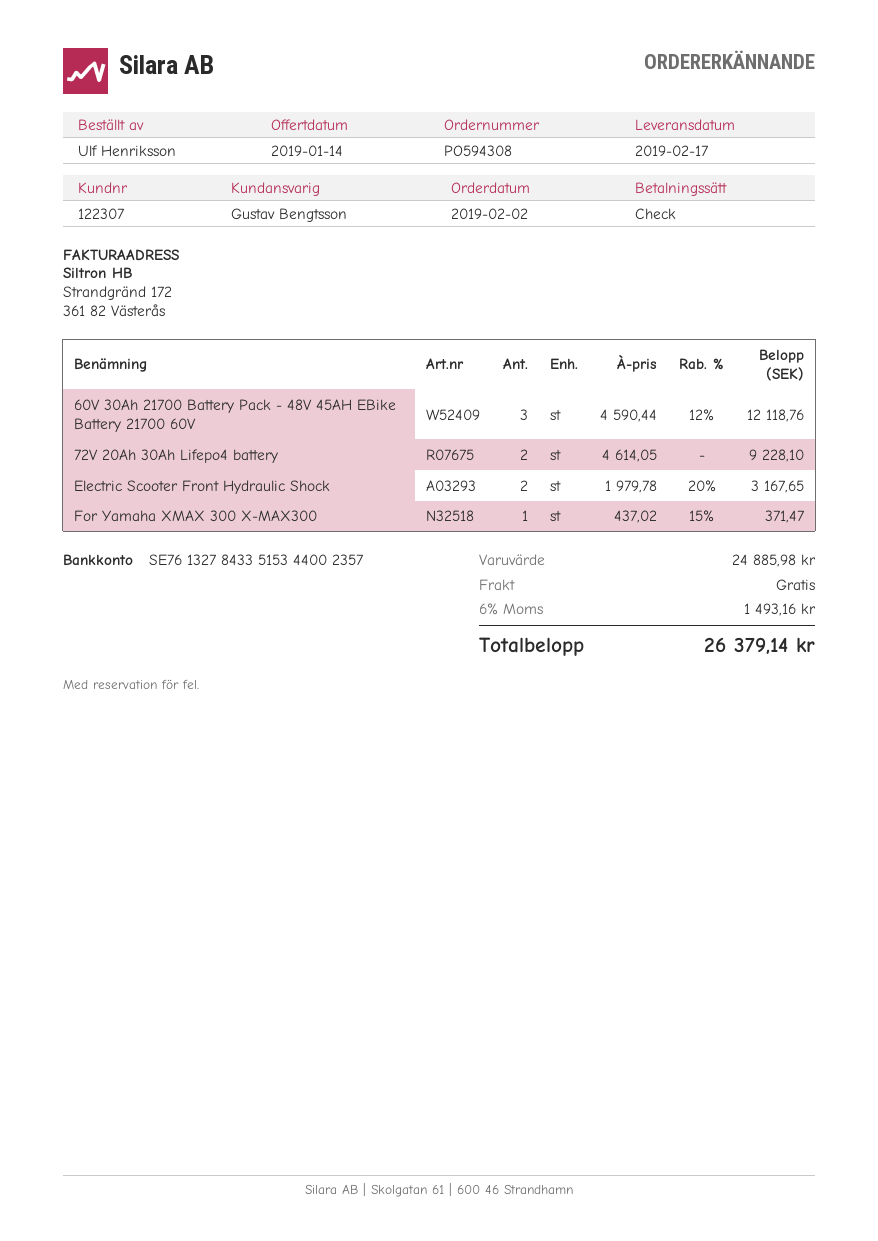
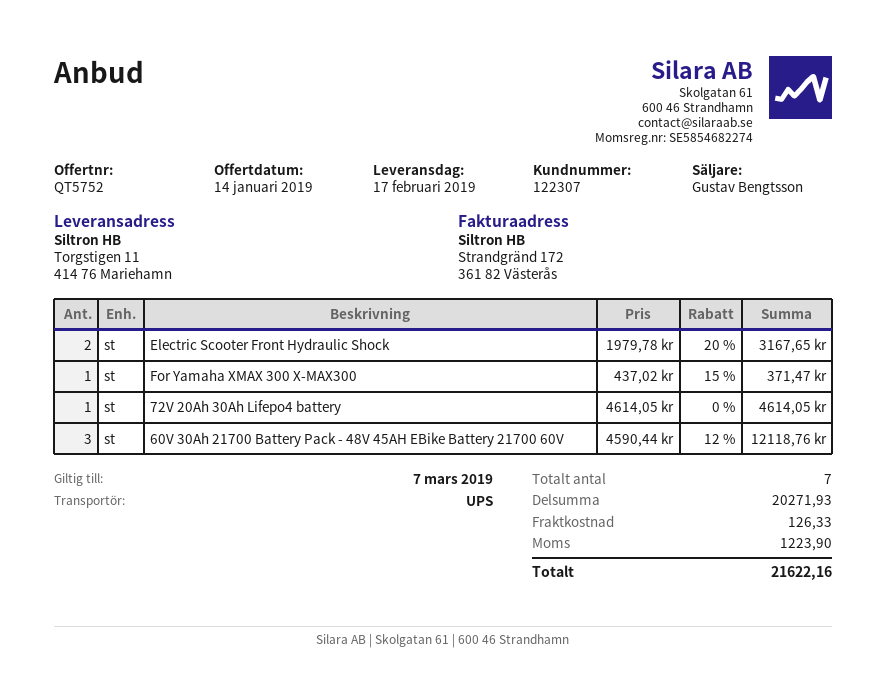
72V 20Ah 30Ah Lifepo4 battery: 2 x 4614.05 = 9228.10 -> 1 x 4614.05 = 4614.05
subtotal: 24885.98 -> 20271.93
shipping: 0.00 -> 126.33
tax: 1493.16 -> 1223.90
total: 26379.14 -> 21622.16

